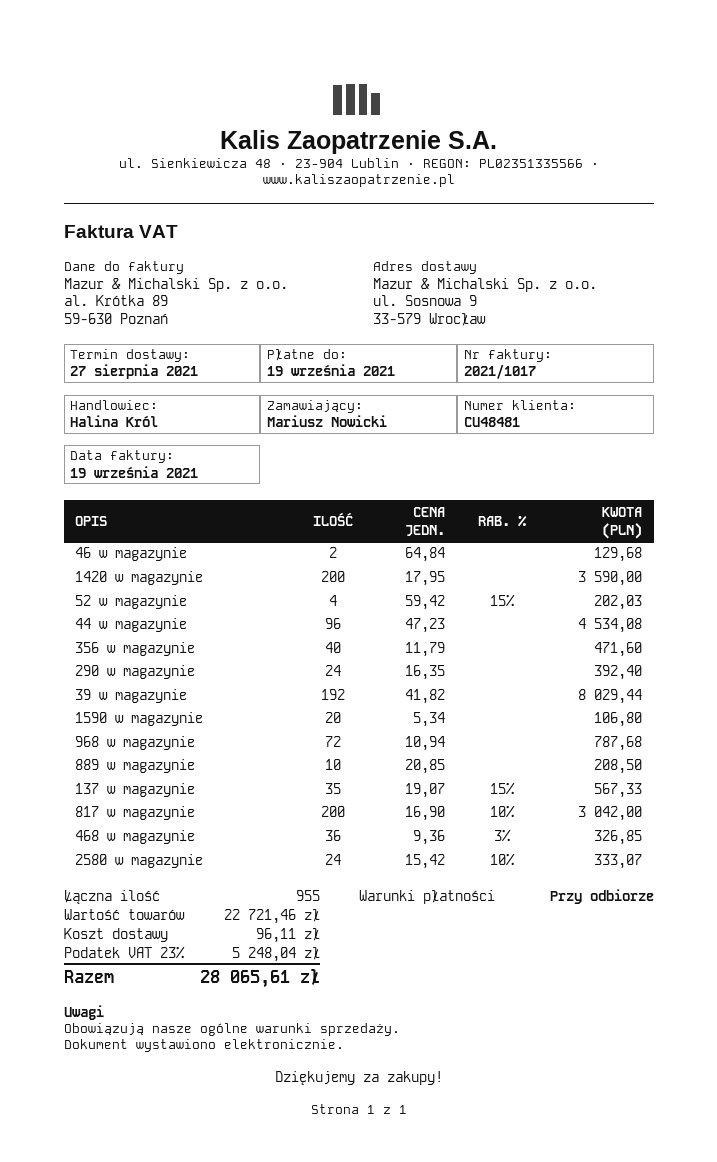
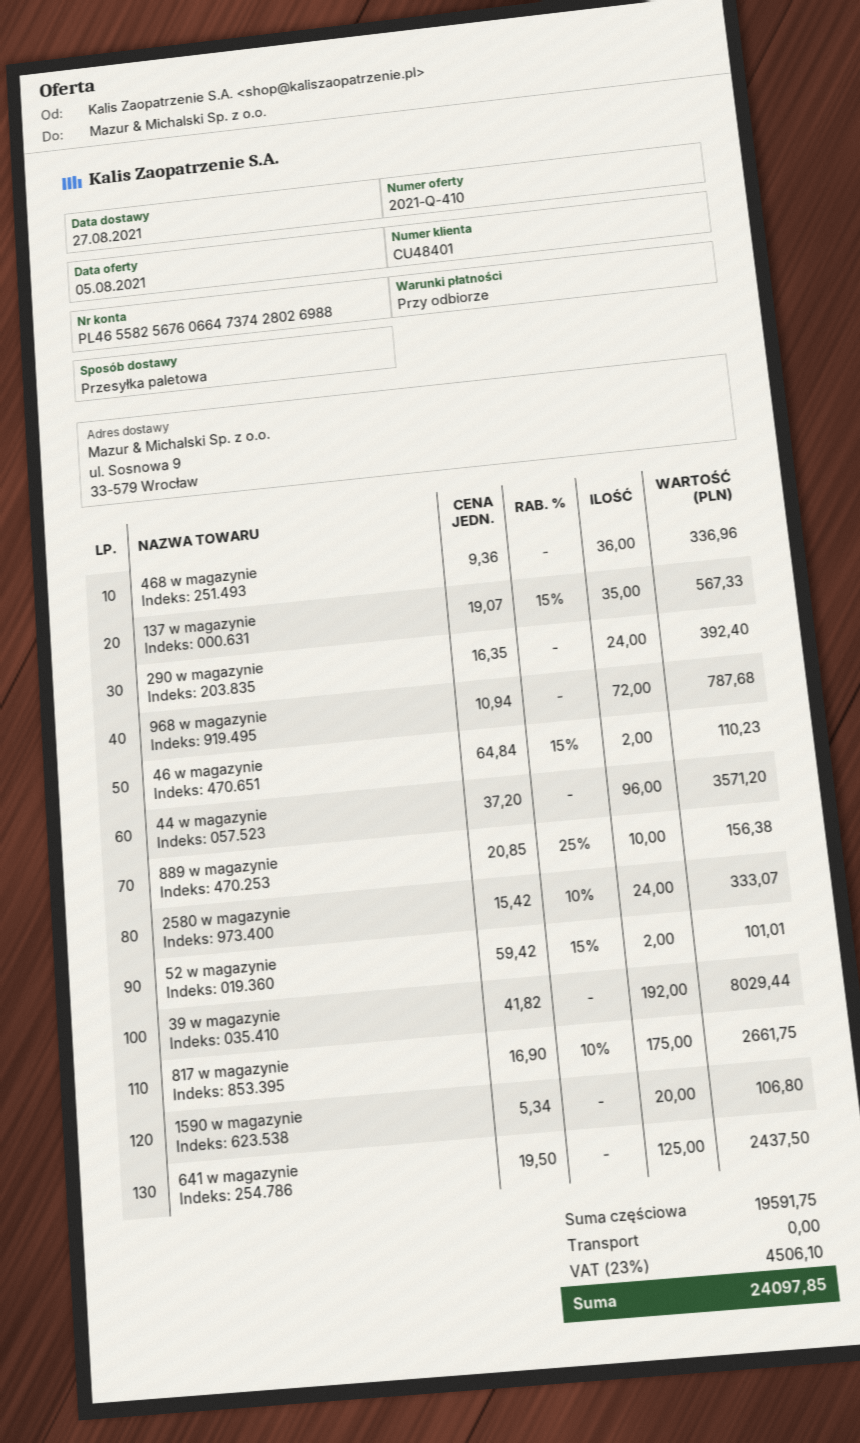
customer number: CU48481 -> CU48401
46 w magazynie: 2 x 64.84 = 129.68 -> 2 x 64.84 - 15% = 110.23
1420 w magazynie: 200 x 17.95 = 3590.00 -> none
52 w magazynie: 4 x 59.42 - 15% = 202.03 -> 2 x 59.42 - 15% = 101.01
44 w magazynie: 96 x 47.23 = 4534.08 -> 96 x 37.20 = 3571.20
356 w magazynie: 40 x 11.79 = 471.60 -> none
889 w magazynie: 10 x 20.85 = 208.50 -> 10 x 20.85 - 25% = 156.38
817 w magazynie: 200 x 16.90 - 10% = 3042.00 -> 175 x 16.90 - 10% = 2661.75
468 w magazynie: 36 x 9.36 - 3% = 326.85 -> 36 x 9.36 = 336.96
641 w magazynie: none -> 125 x 19.50 = 2437.50
subtotal: 22721.46 -> 19591.75
shipping: 96.11 -> 0.00
tax: 23% = 5248.04 -> 23% = 4506.10
total: 28065.61 -> 24097.85

